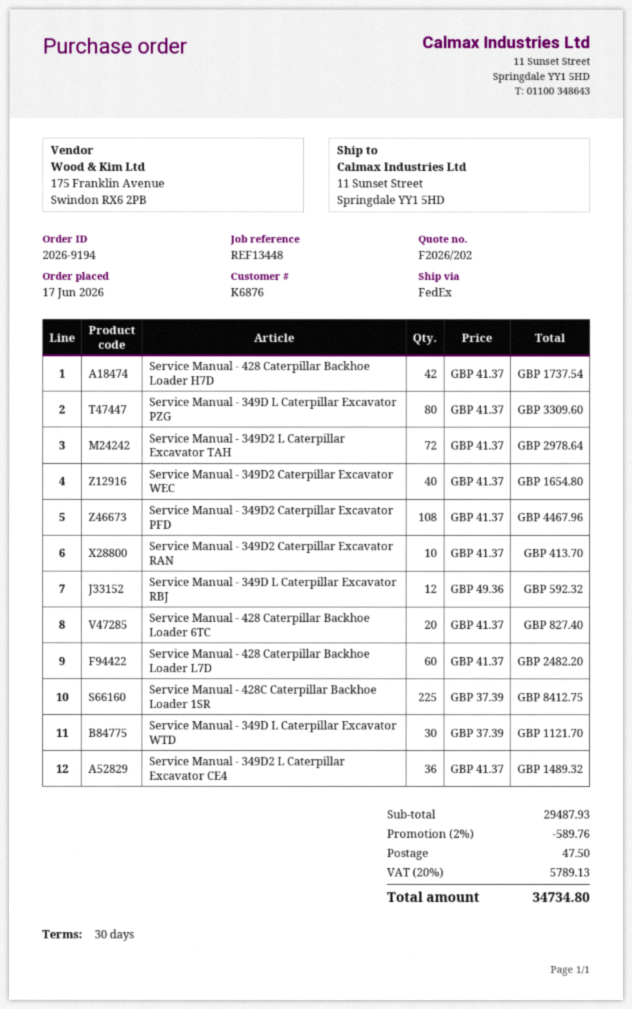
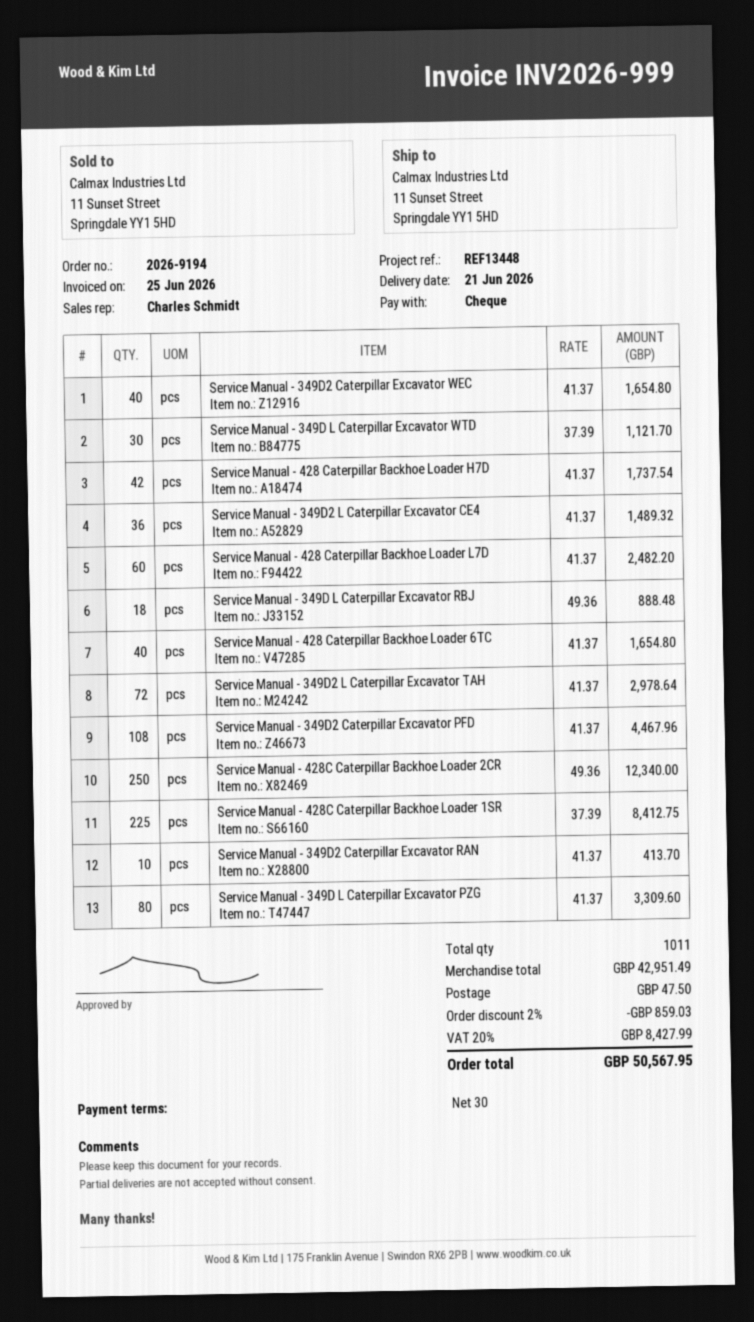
Service Manual - 349D L Caterpillar Excavator RBJ: 12 x 49.36 = 592.32 -> 18 x 49.36 = 888.48
Service Manual - 428 Caterpillar Backhoe Loader 6TC: 20 x 41.37 = 827.40 -> 40 x 41.37 = 1654.80
Service Manual - 428C Caterpillar Backhoe Loader 2CR: none -> 250 x 49.36 = 12340.00
subtotal: 29487.93 -> 42951.49
discount: 2% = 589.76 -> 2% = 859.03
tax: 20% = 5789.13 -> 20% = 8427.99
total: 34734.80 -> 50567.95

